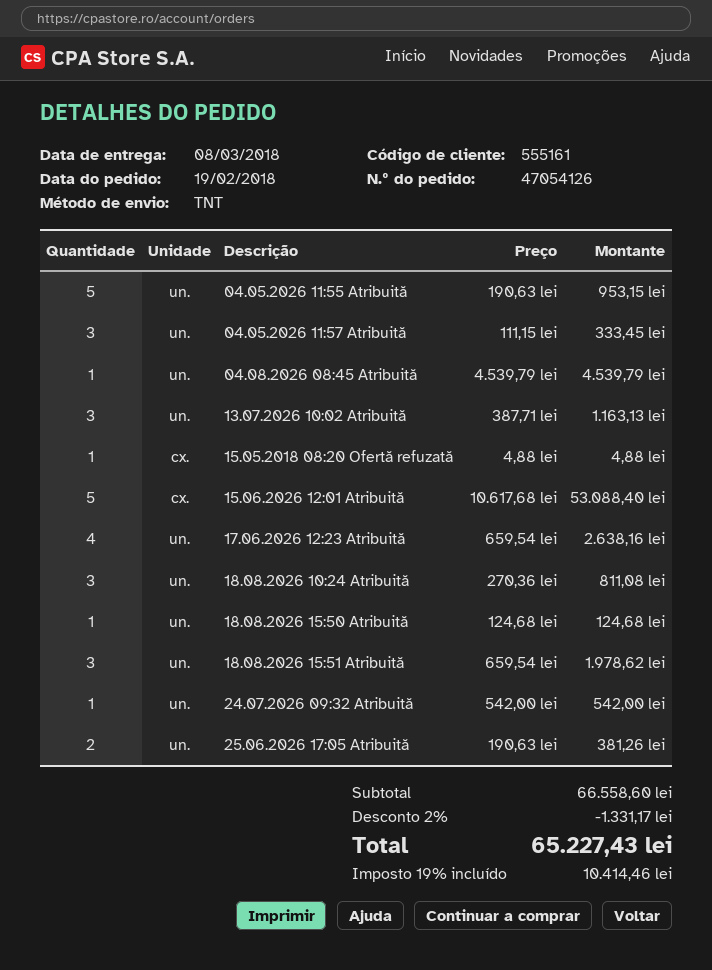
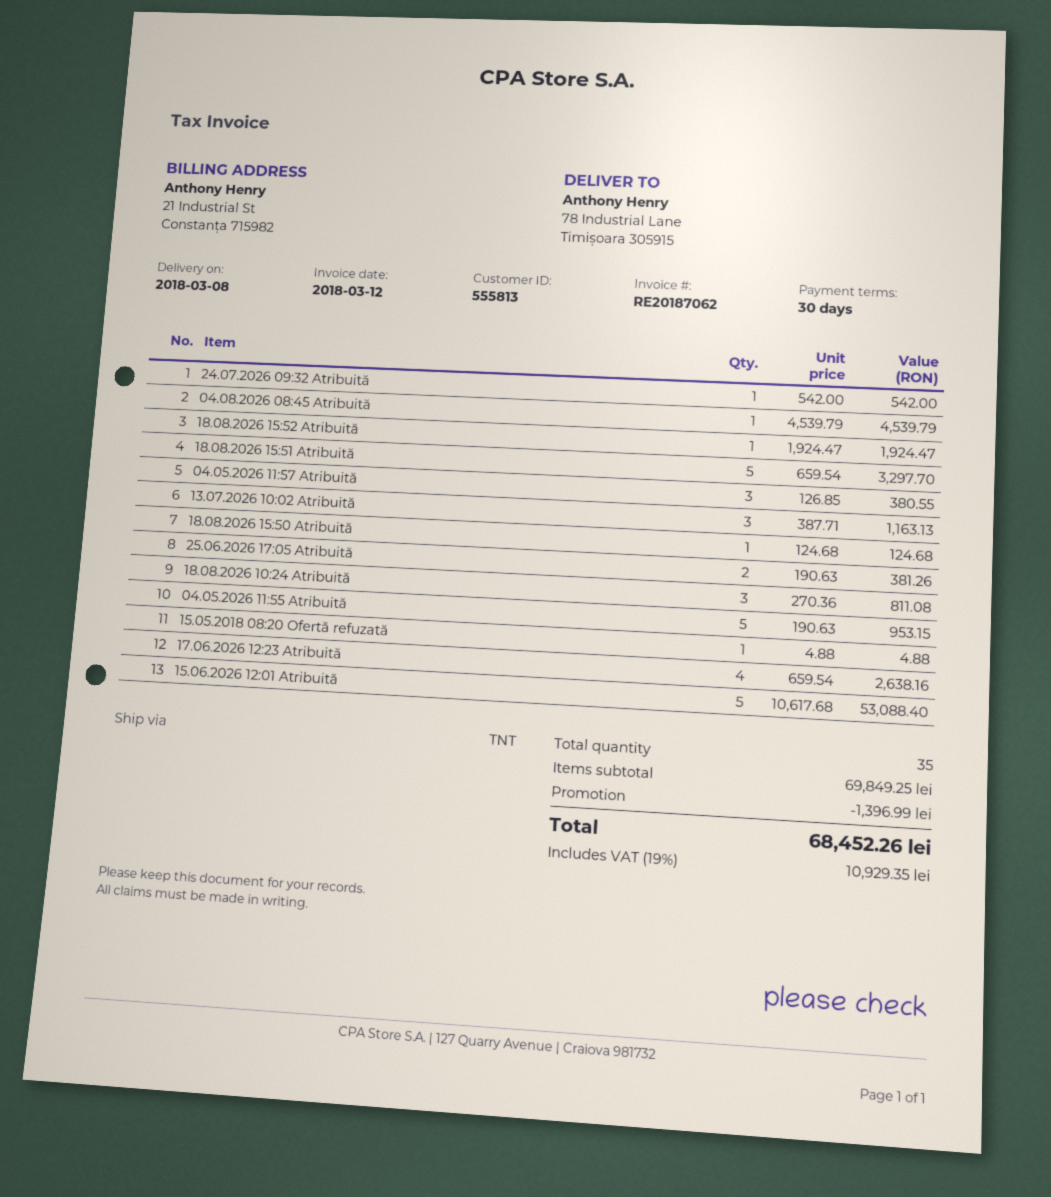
customer number: 555161 -> 555813
04.05.2026 11:57 Atribuită: 3 x 111.15 = 333.45 -> 3 x 126.85 = 380.55
18.08.2026 15:51 Atribuită: 3 x 659.54 = 1978.62 -> 5 x 659.54 = 3297.70
18.08.2026 15:52 Atribuită: none -> 1 x 1924.47 = 1924.47
subtotal: 66558.60 -> 69849.25
discount: 1331.17 -> 1396.99
tax: 19% = 10414.46 -> 19% = 10929.35
total: 65227.43 -> 68452.26

